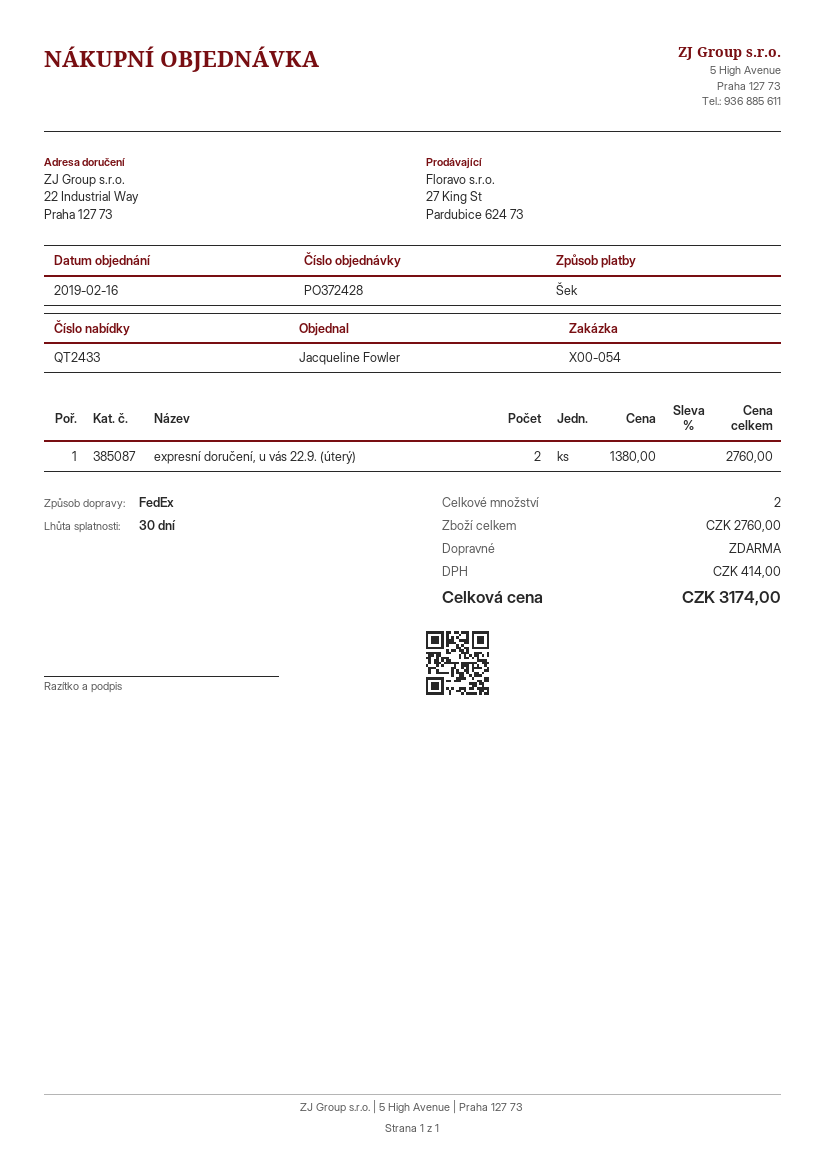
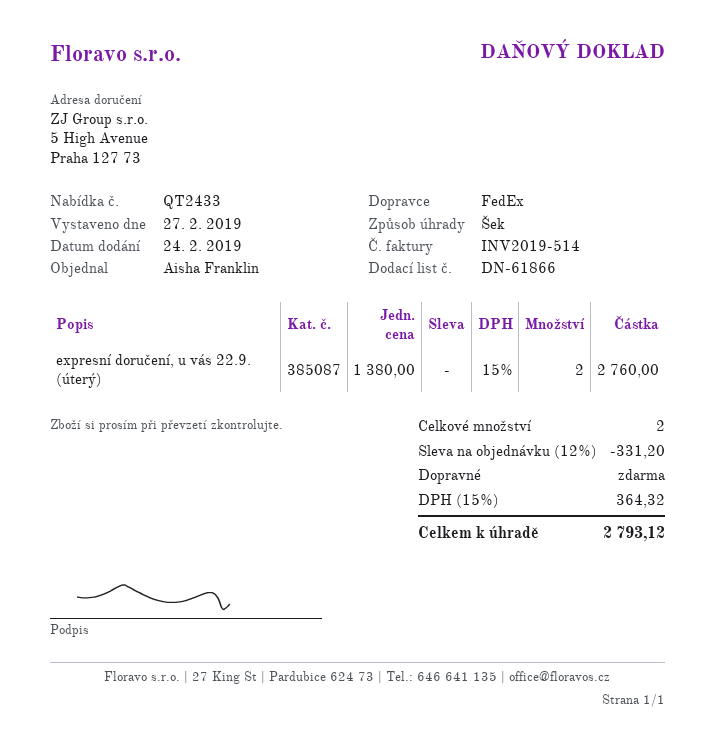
ordered by: Jacqueline Fowler -> Aisha Franklin
ship to: 22 Industrial Way, Praha 127 73 -> 5 High Avenue, Praha 127 73
discount: none -> 12% = 331.20
tax: 414.00 -> 364.32
total: 3174.00 -> 2793.12

